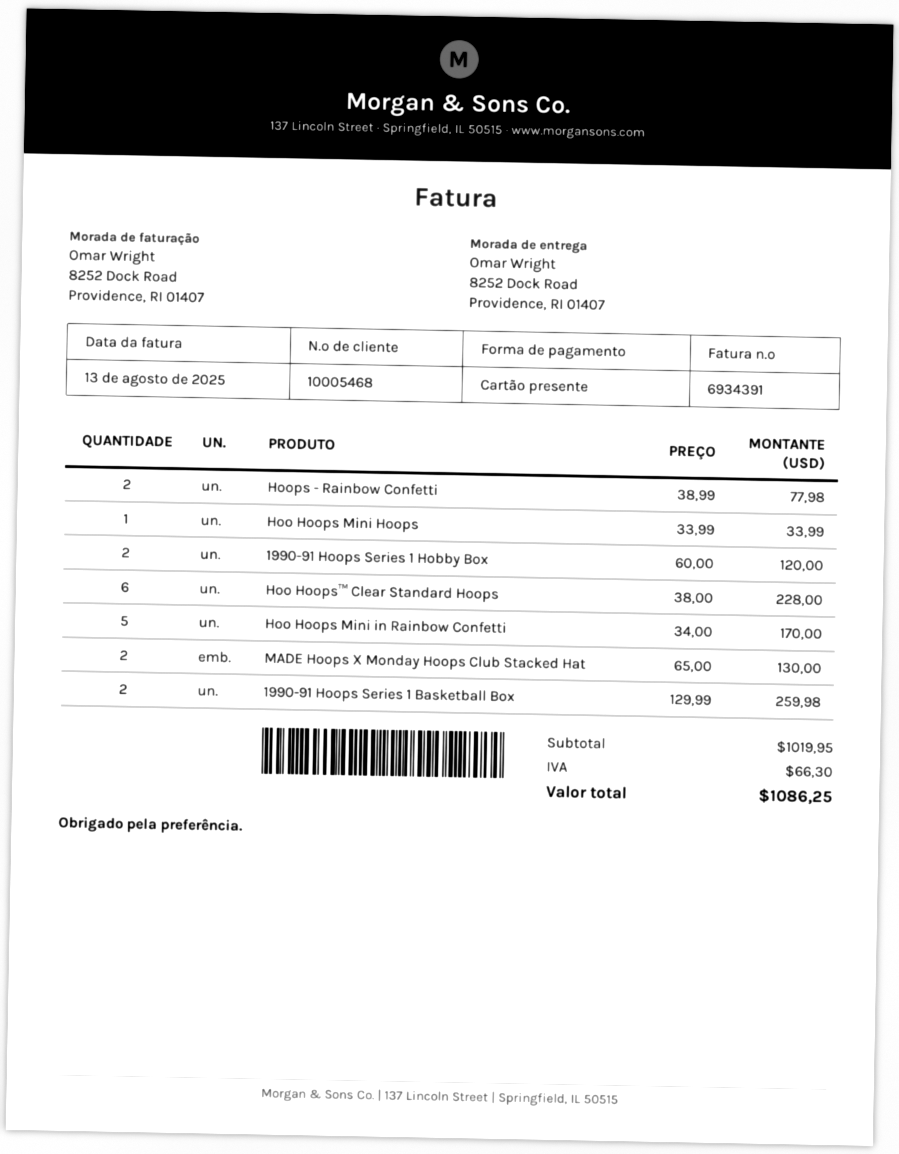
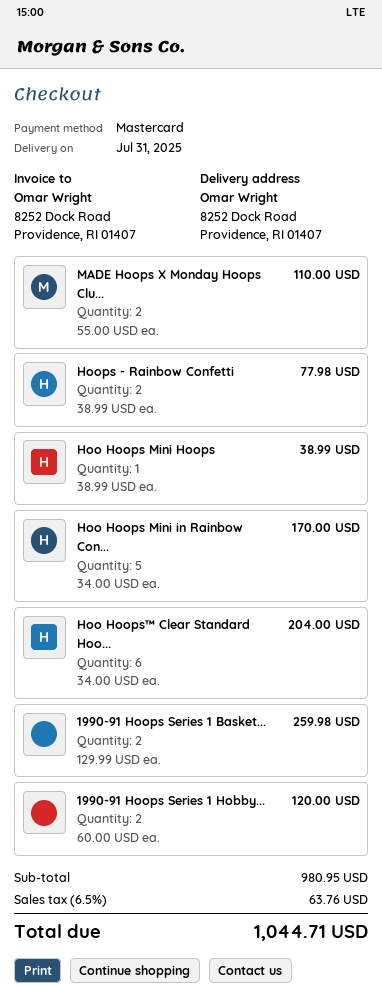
payment method: gift card -> Mastercard
Hoo Hoops Mini Hoops: 1 x 33.99 = 33.99 -> 1 x 38.99 = 38.99
Hoo Hoops™ Clear Standard Hoops: 6 x 38.00 = 228.00 -> 6 x 34.00 = 204.00
MADE Hoops X Monday Hoops Club Stacked Hat: 2 x 65.00 = 130.00 -> 2 x 55.00 = 110.00
subtotal: 1019.95 -> 980.95
tax: 66.30 -> 63.76
total: 1086.25 -> 1044.71

